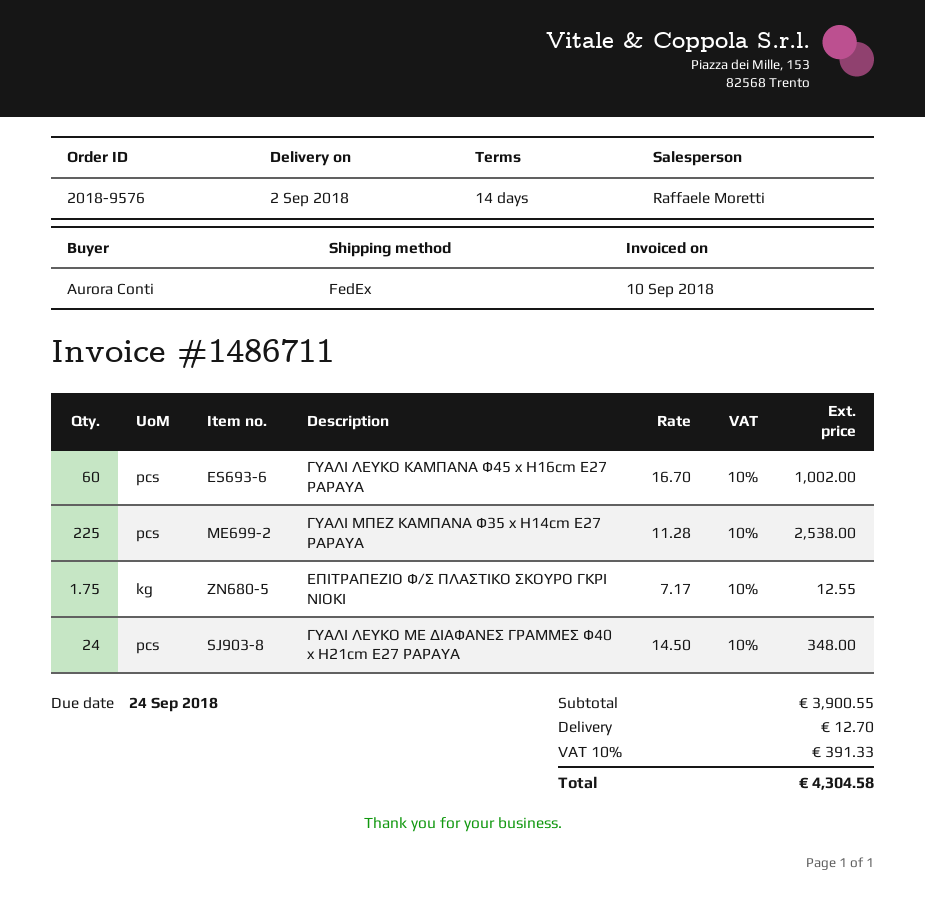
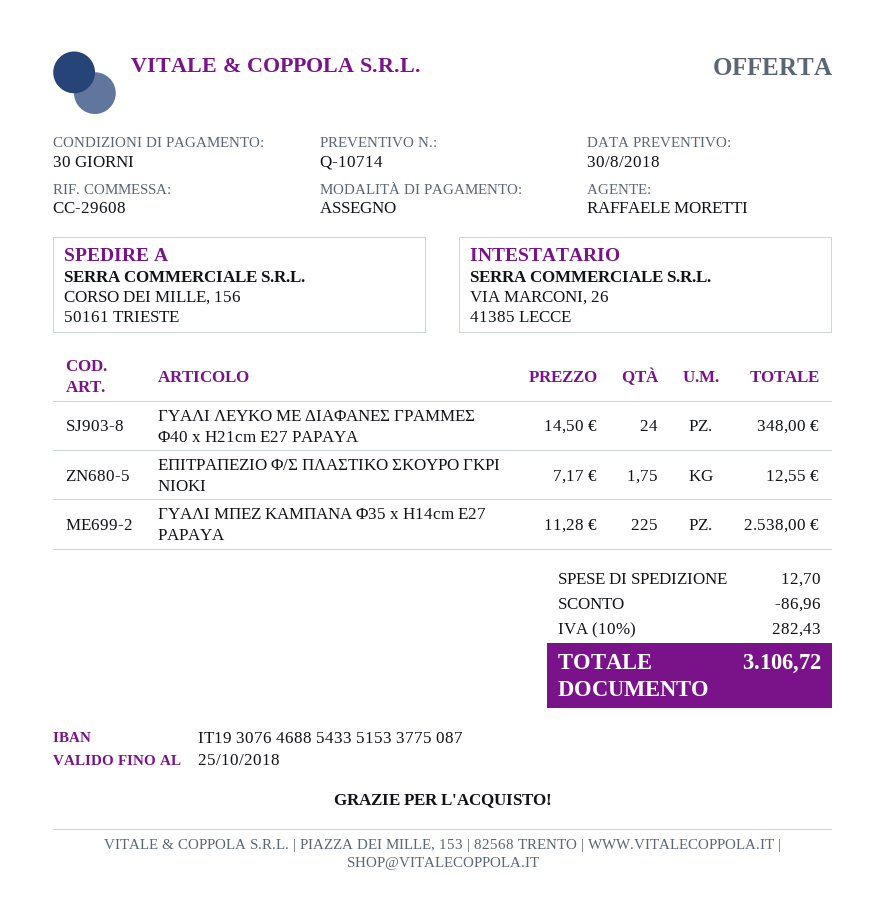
payment terms: 14 days -> 30 days
ΓΥΑΛΙ ΛΕΥΚΟ ΚΑΜΠΑΝΑ Φ45 x H16cm E27 PAPAYA: 60 x 16.70 = 1002.00 -> none
discount: none -> 86.96
tax: 10% = 391.33 -> 10% = 282.43
total: 4304.58 -> 3106.72

